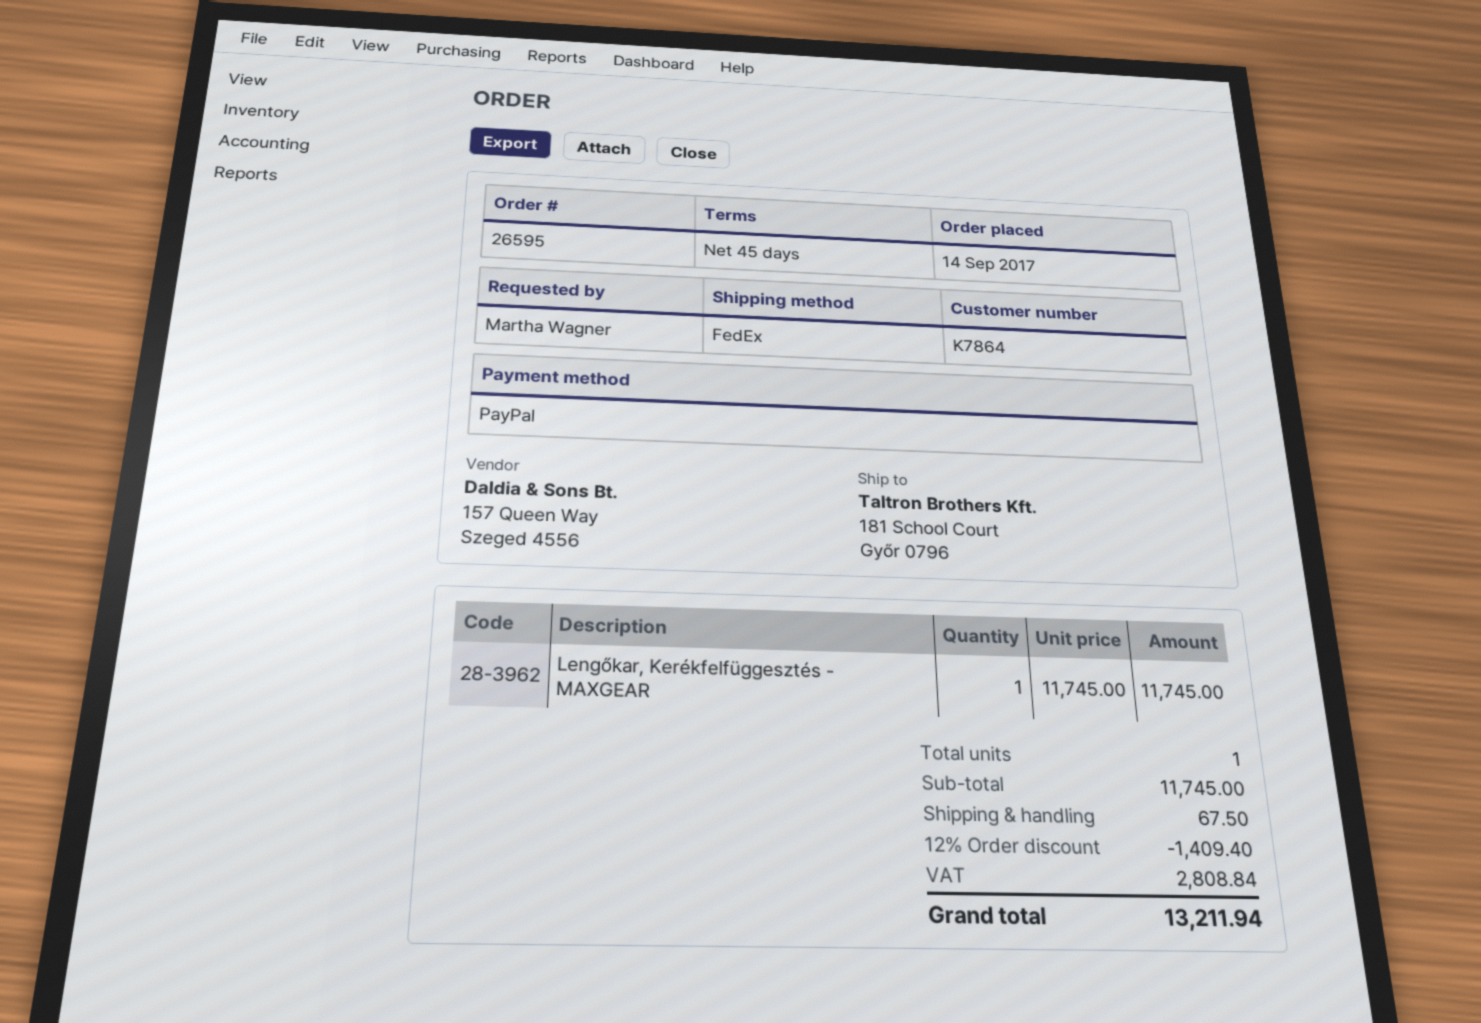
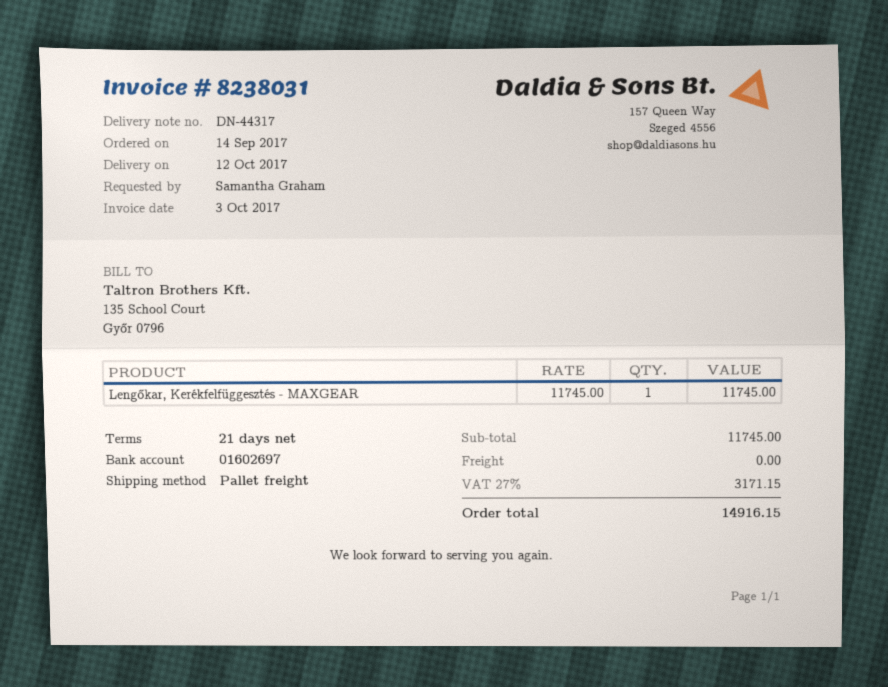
payment terms: 45 days -> 21 days
ordered by: Martha Wagner -> Samantha Graham
shipping method: FedEx -> pallet freight
discount: 12% = 1409.40 -> none
shipping: 67.50 -> 0.00
tax: 2808.84 -> 3171.15
total: 13211.94 -> 14916.15

